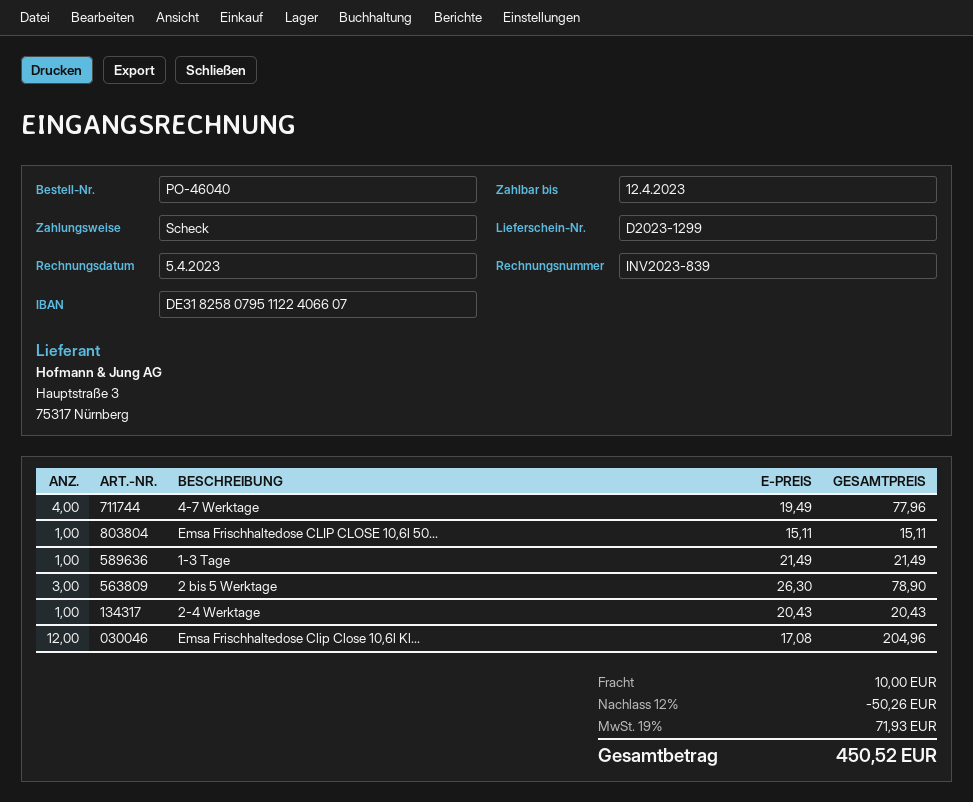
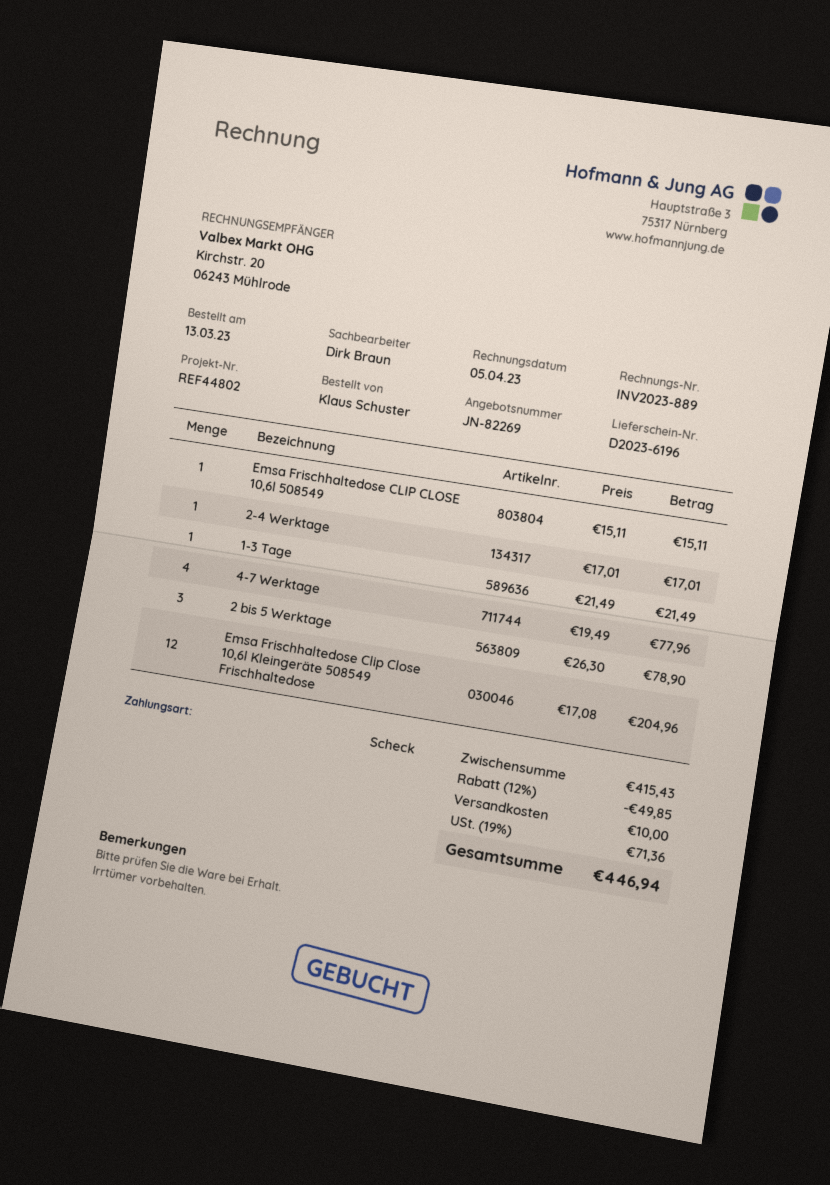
delivery note number: D2023-1299 -> D2023-6196
invoice number: INV2023-839 -> INV2023-889
2-4 Werktage: 1 x 20.43 = 20.43 -> 1 x 17.01 = 17.01
discount: 12% = 50.26 -> 12% = 49.85
tax: 19% = 71.93 -> 19% = 71.36
total: 450.52 -> 446.94

